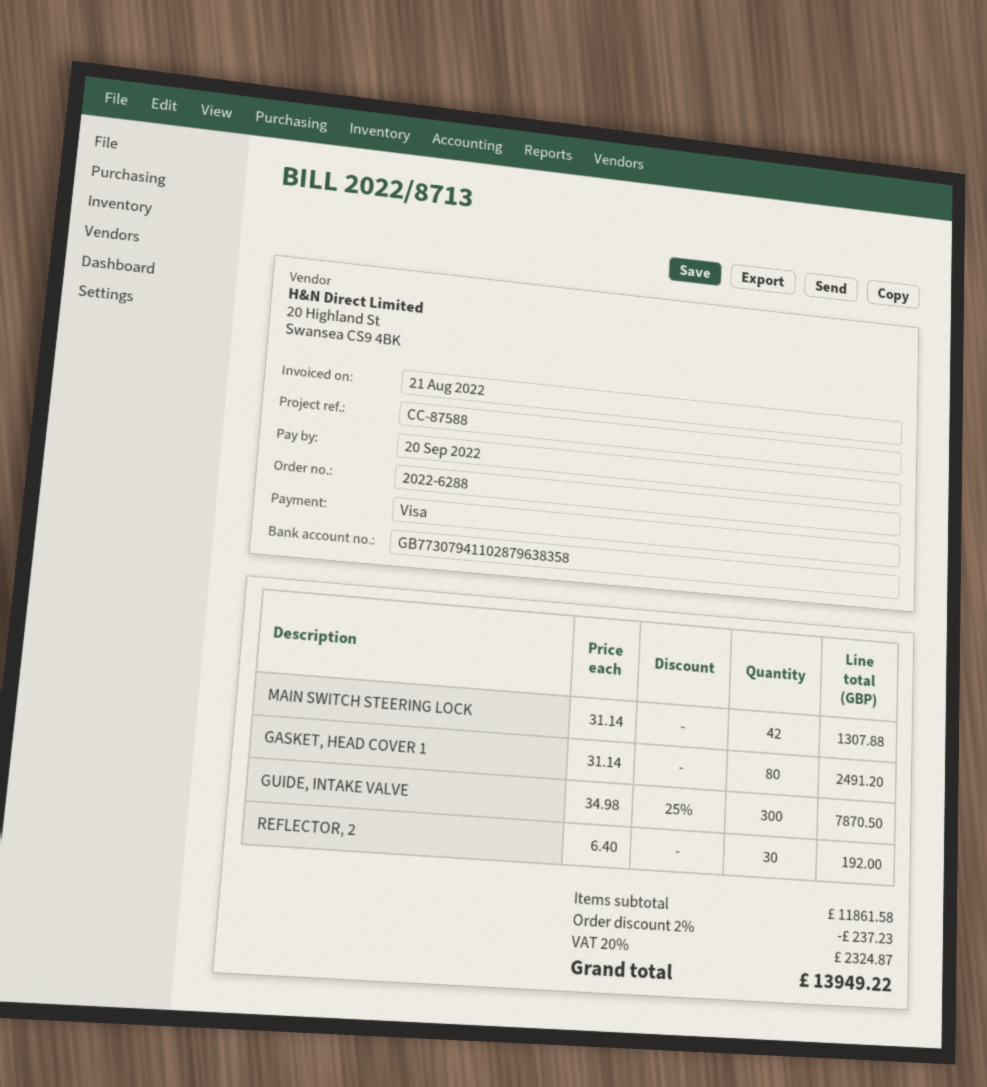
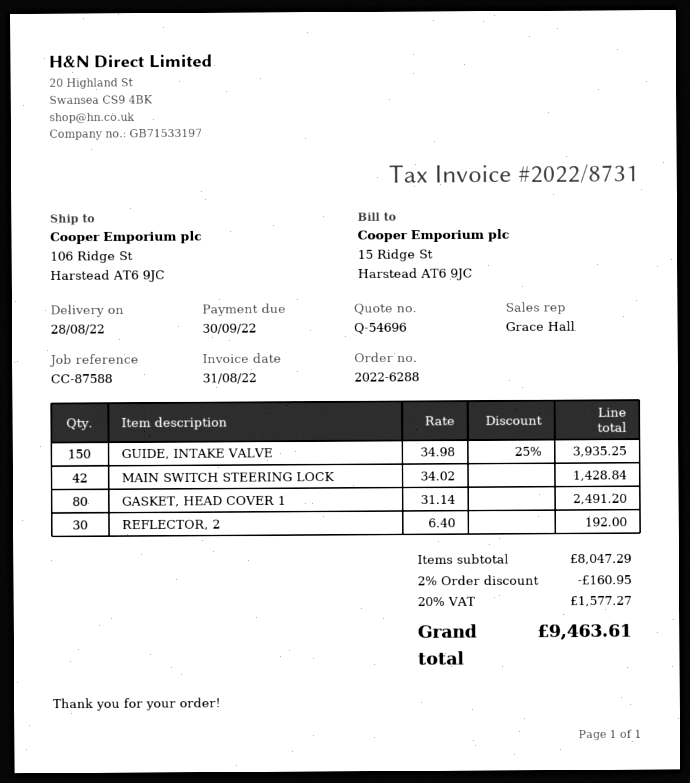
invoice number: 2022/8713 -> 2022/8731
invoice date: 2022-08-21 -> 2022-08-31
due date: 2022-09-20 -> 2022-09-30
MAIN SWITCH STEERING LOCK: 42 x 31.14 = 1307.88 -> 42 x 34.02 = 1428.84
GUIDE, INTAKE VALVE: 300 x 34.98 - 25% = 7870.50 -> 150 x 34.98 - 25% = 3935.25
subtotal: 11861.58 -> 8047.29
discount: 2% = 237.23 -> 2% = 160.95
tax: 20% = 2324.87 -> 20% = 1577.27
total: 13949.22 -> 9463.61

